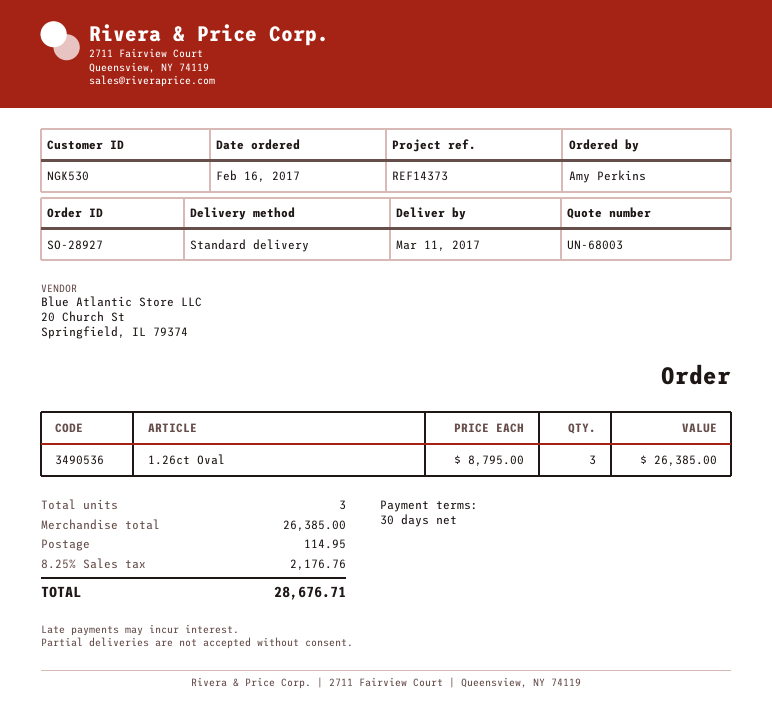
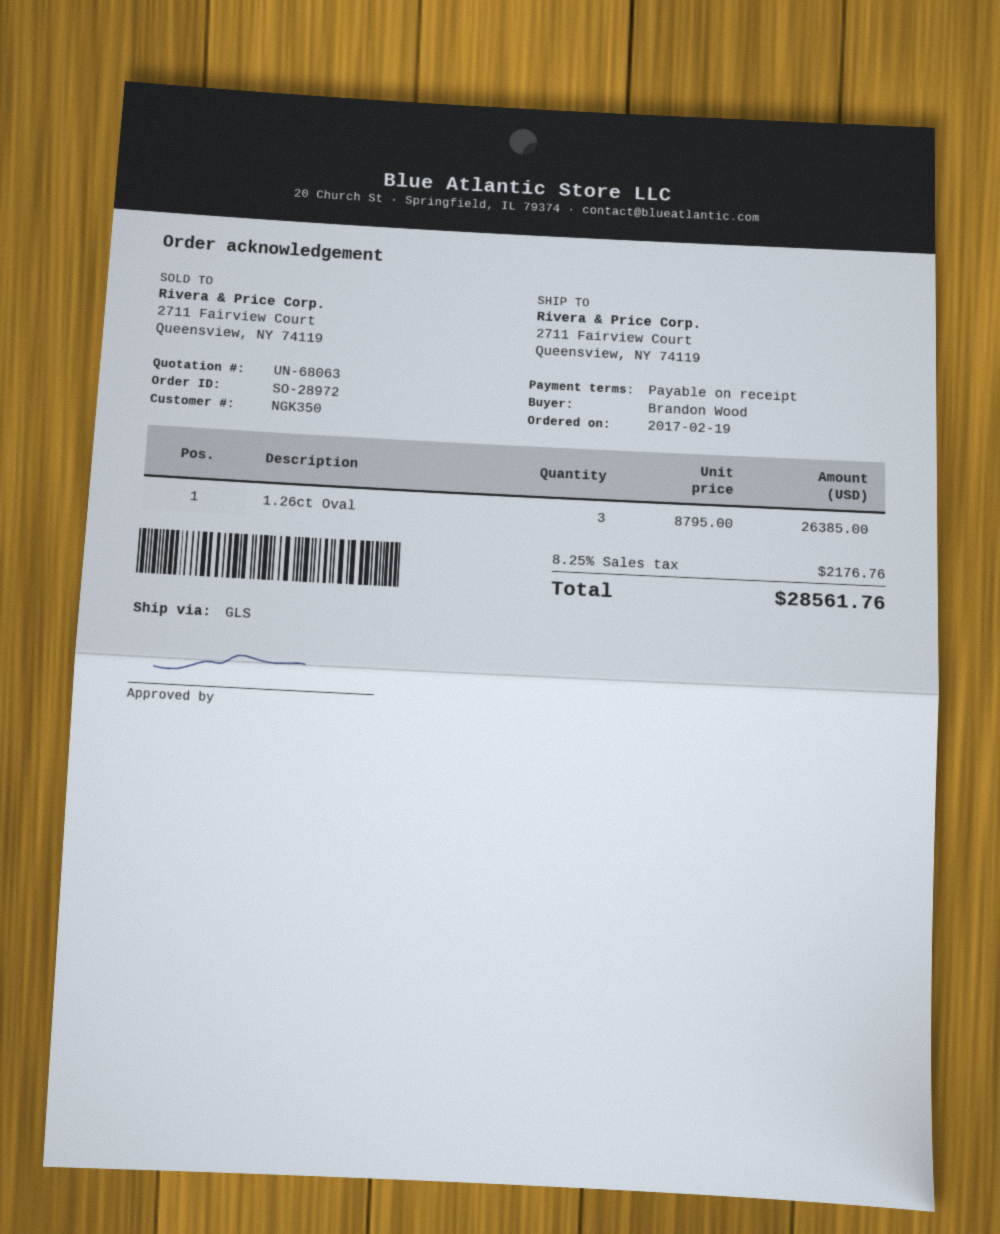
quote number: UN-68003 -> UN-68063
order number: SO-28927 -> SO-28972
order date: 2017-02-16 -> 2017-02-19
payment terms: 30 days -> on receipt
customer number: NGK530 -> NGK350
ordered by: Amy Perkins -> Brandon Wood
shipping method: standard -> GLS
shipping: 114.95 -> none
total: 28676.71 -> 28561.76

